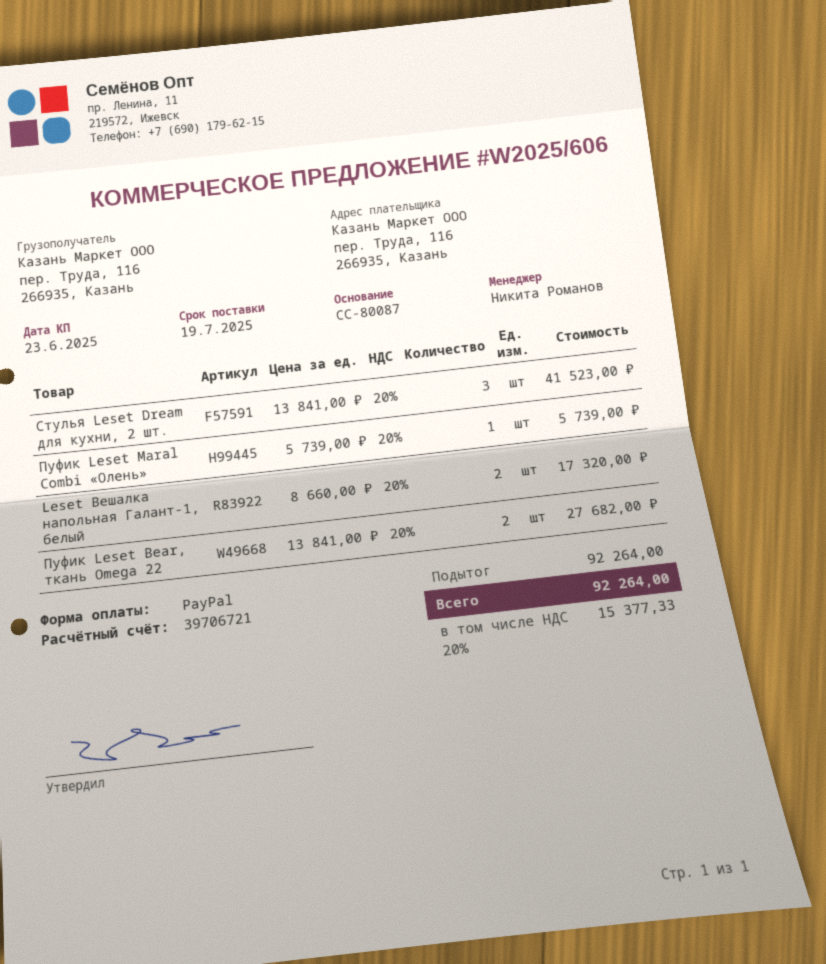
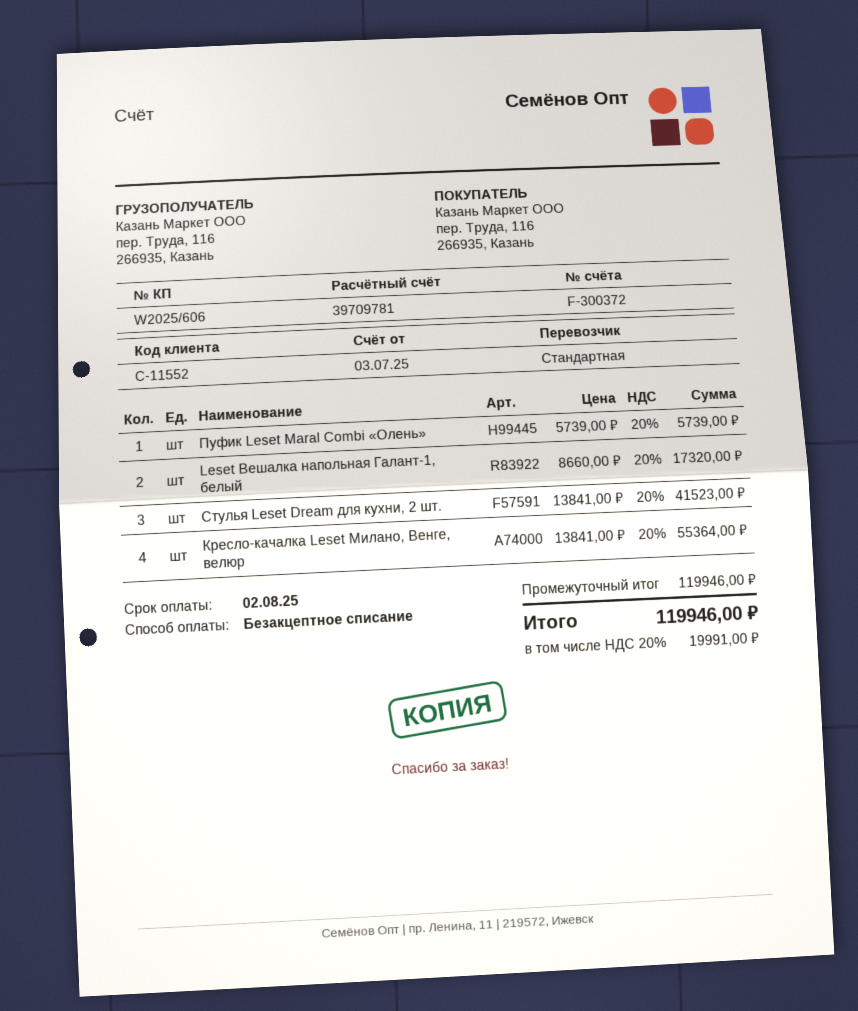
payment method: PayPal -> direct debit
bank account: 39706721 -> 39709781
Пуфик Leset Bear, ткань Omega 22: 2 x 13841.00 = 27682.00 -> none
Кресло-качалка Leset Милано, Венге, велюр: none -> 4 x 13841.00 = 55364.00
subtotal: 92264.00 -> 119946.00
tax: 20% = 15377.33 -> 20% = 19991.00
total: 92264.00 -> 119946.00

